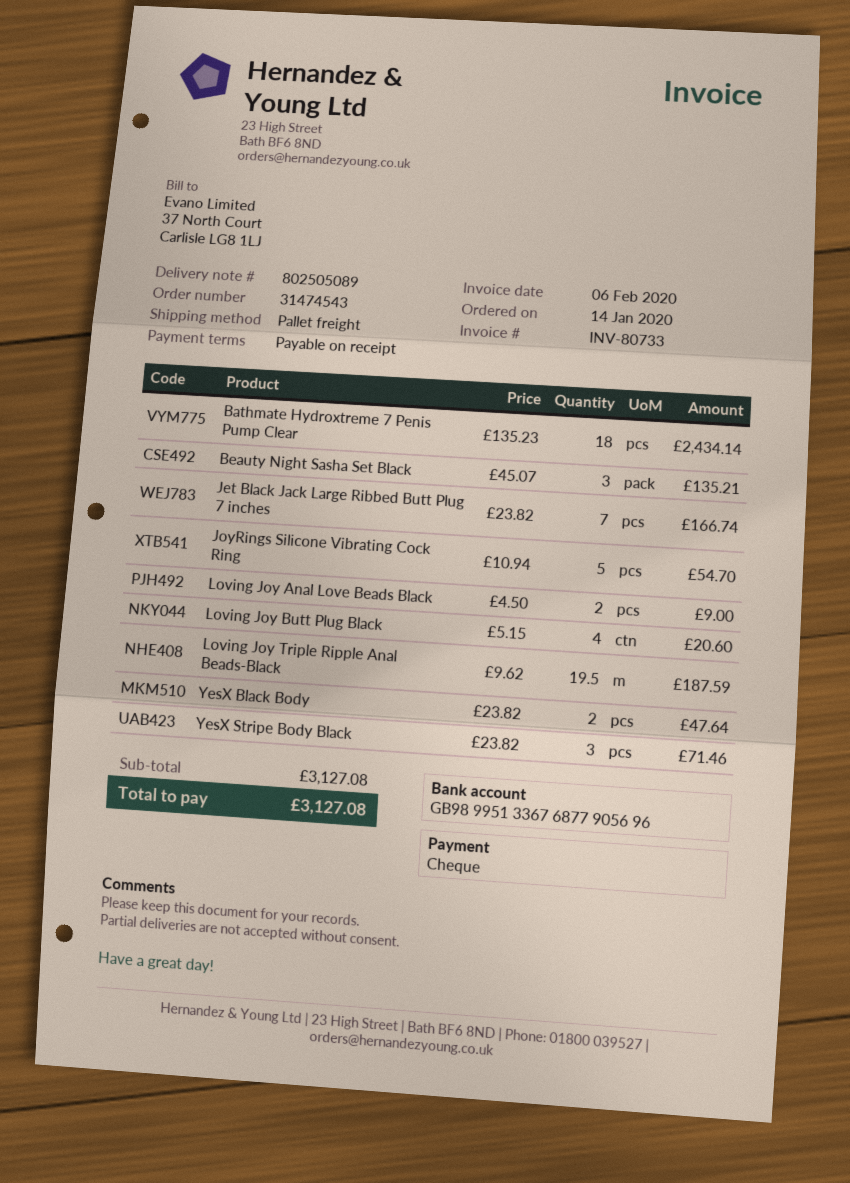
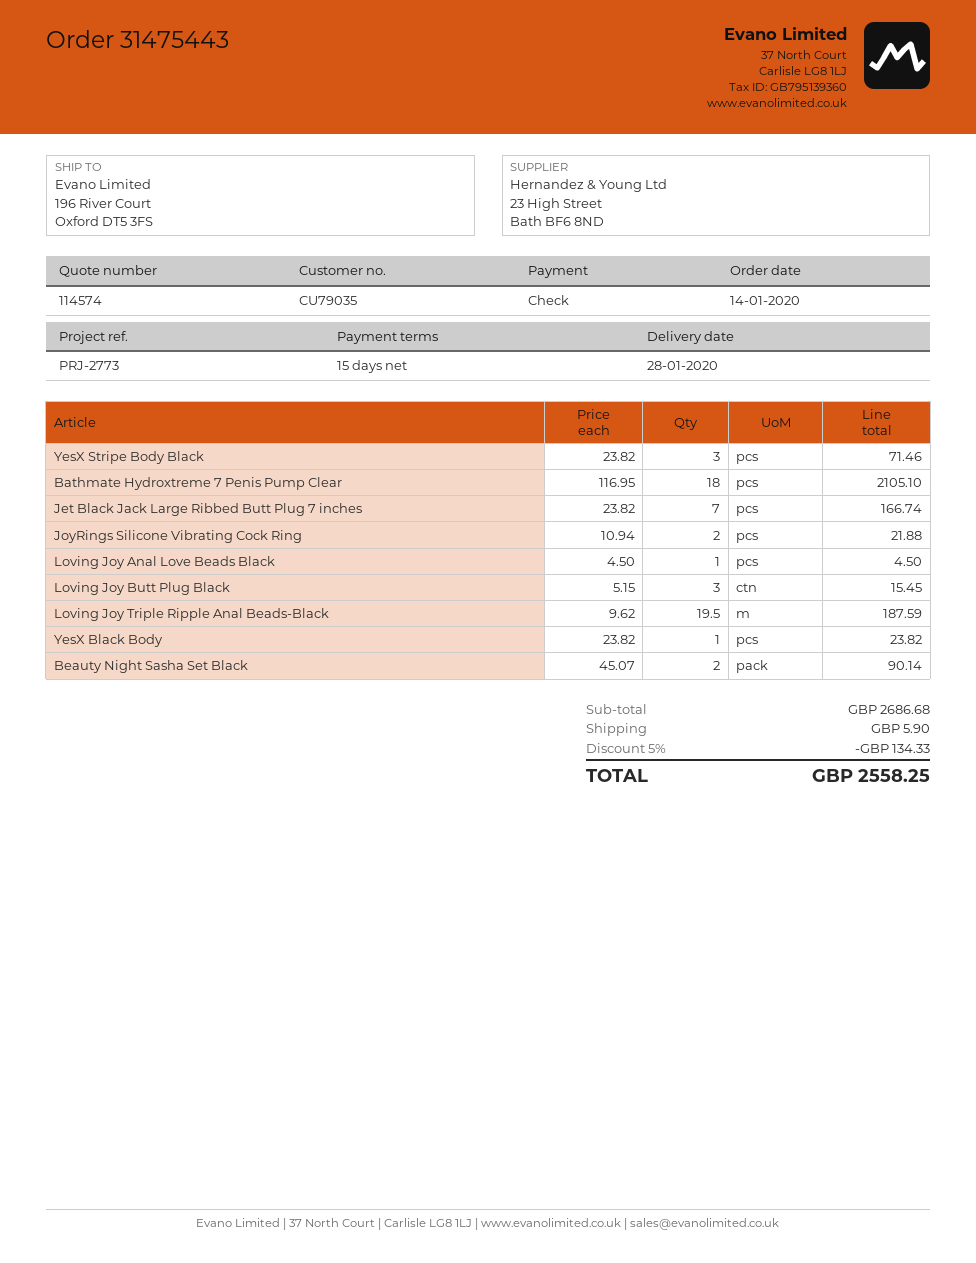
order number: 31474543 -> 31475443
payment terms: on receipt -> 15 days
Bathmate Hydroxtreme 7 Penis Pump Clear: 18 x 135.23 = 2434.14 -> 18 x 116.95 = 2105.10
Beauty Night Sasha Set Black: 3 x 45.07 = 135.21 -> 2 x 45.07 = 90.14
JoyRings Silicone Vibrating Cock Ring: 5 x 10.94 = 54.70 -> 2 x 10.94 = 21.88
Loving Joy Anal Love Beads Black: 2 x 4.50 = 9.00 -> 1 x 4.50 = 4.50
Loving Joy Butt Plug Black: 4 x 5.15 = 20.60 -> 3 x 5.15 = 15.45
YesX Black Body: 2 x 23.82 = 47.64 -> 1 x 23.82 = 23.82
subtotal: 3127.08 -> 2686.68
discount: none -> 5% = 134.33
shipping: none -> 5.90
total: 3127.08 -> 2558.25

